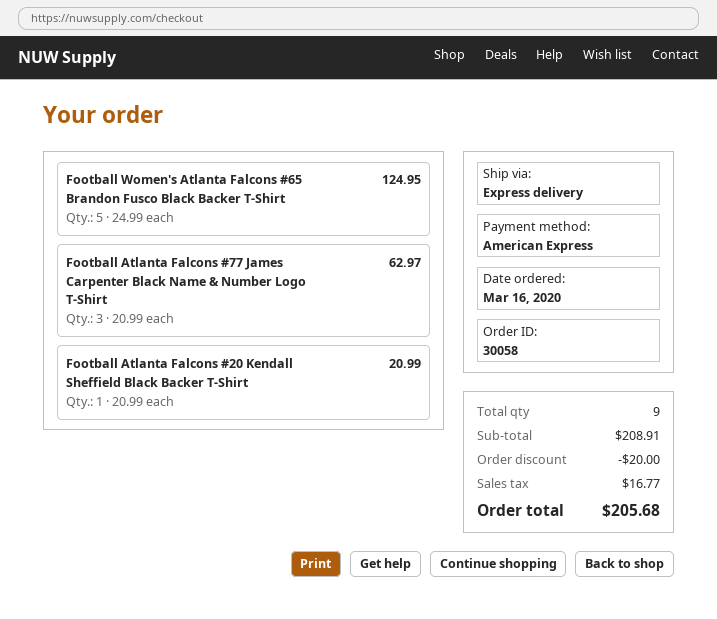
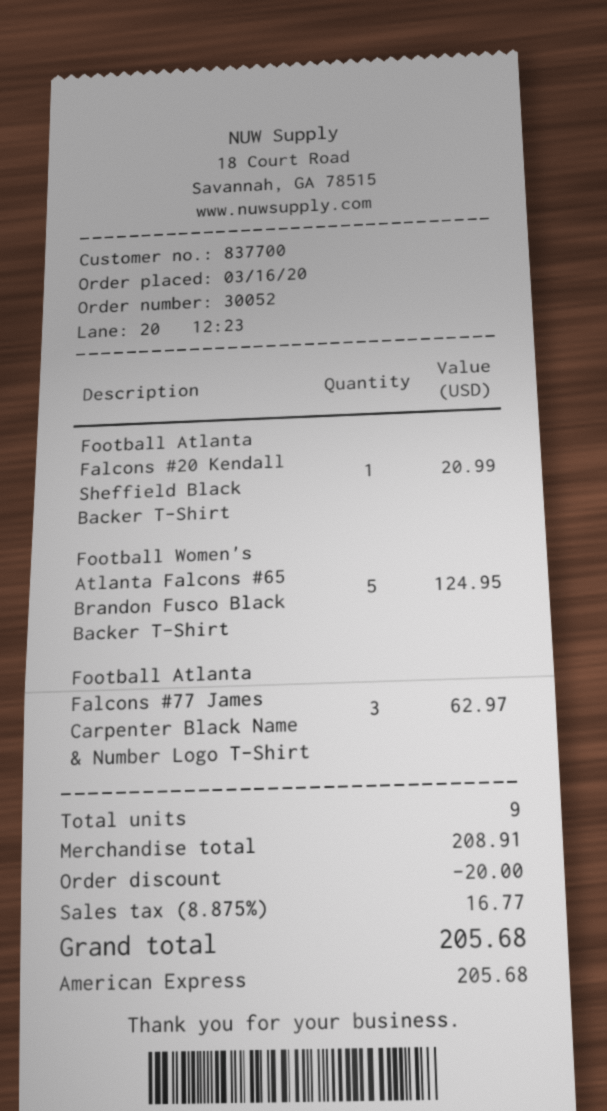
order number: 30058 -> 30052

